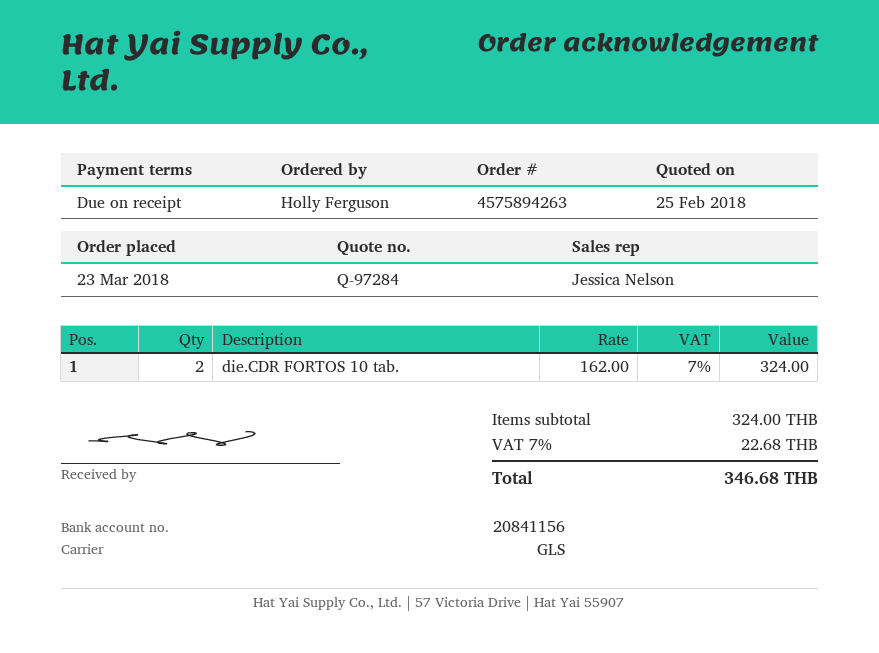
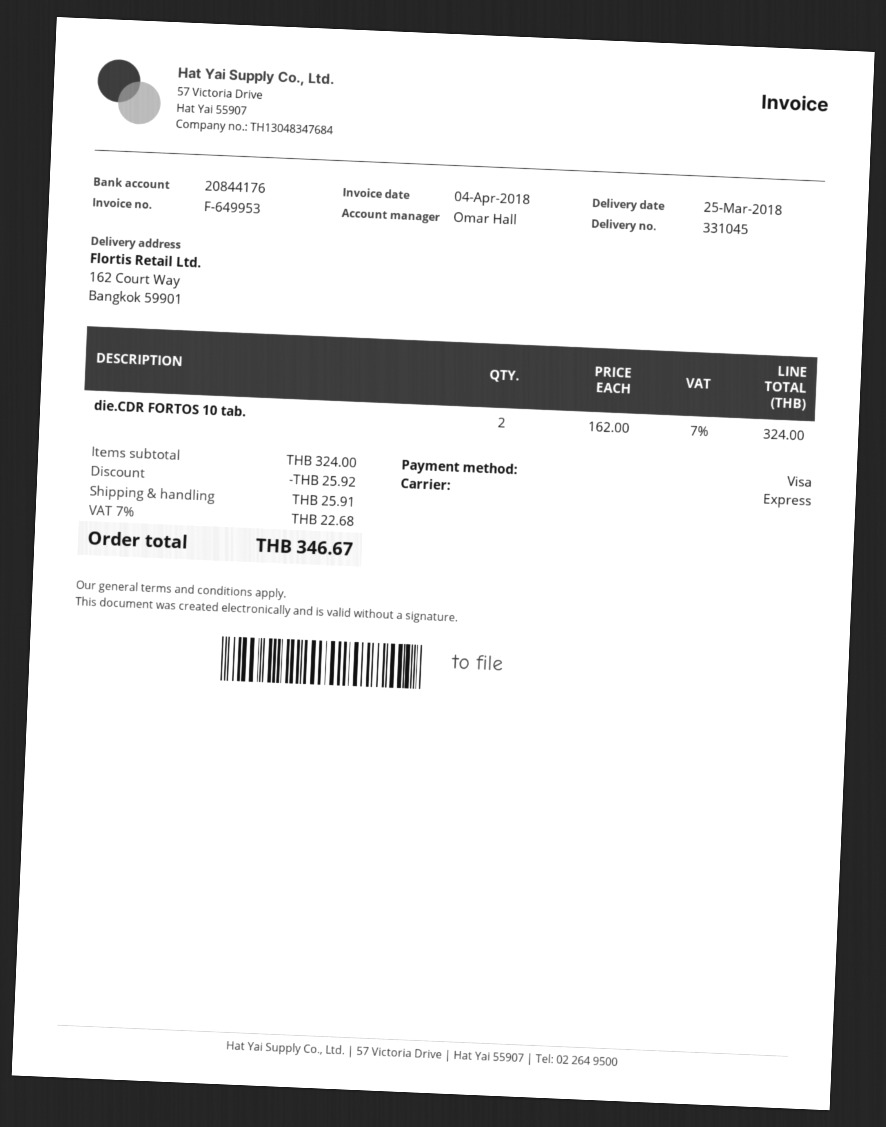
sales rep: Jessica Nelson -> Omar Hall
bank account: 20841156 -> 20844176
shipping method: GLS -> express
discount: none -> 25.92
shipping: none -> 25.91
total: 346.68 -> 346.67

